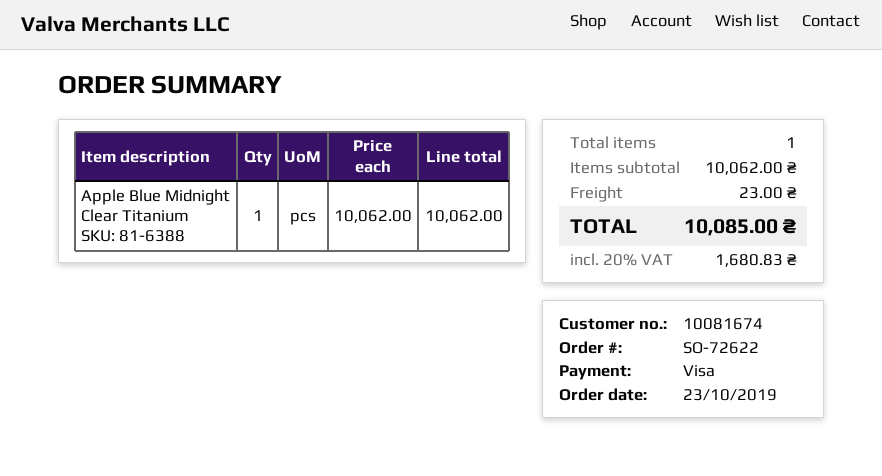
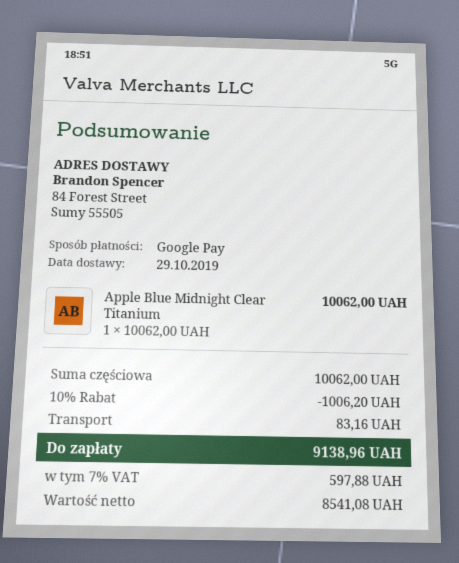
payment method: Visa -> Google Pay
discount: none -> 10% = 1006.20
shipping: 23.00 -> 83.16
tax: 20% = 1680.83 -> 7% = 597.88
total: 10085.00 -> 9138.96

